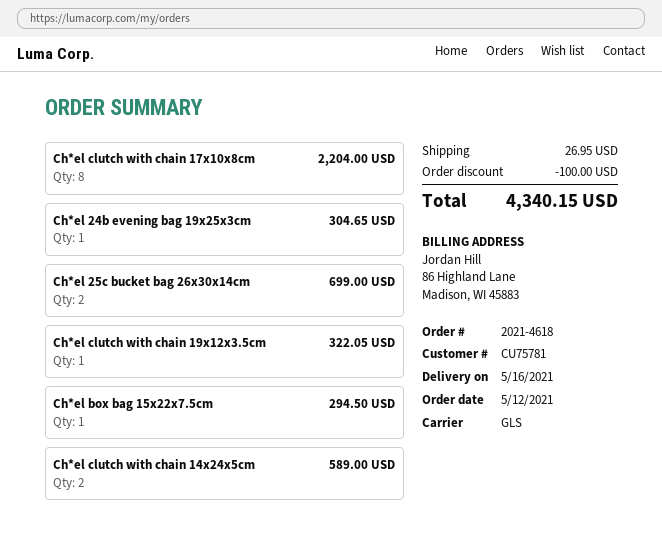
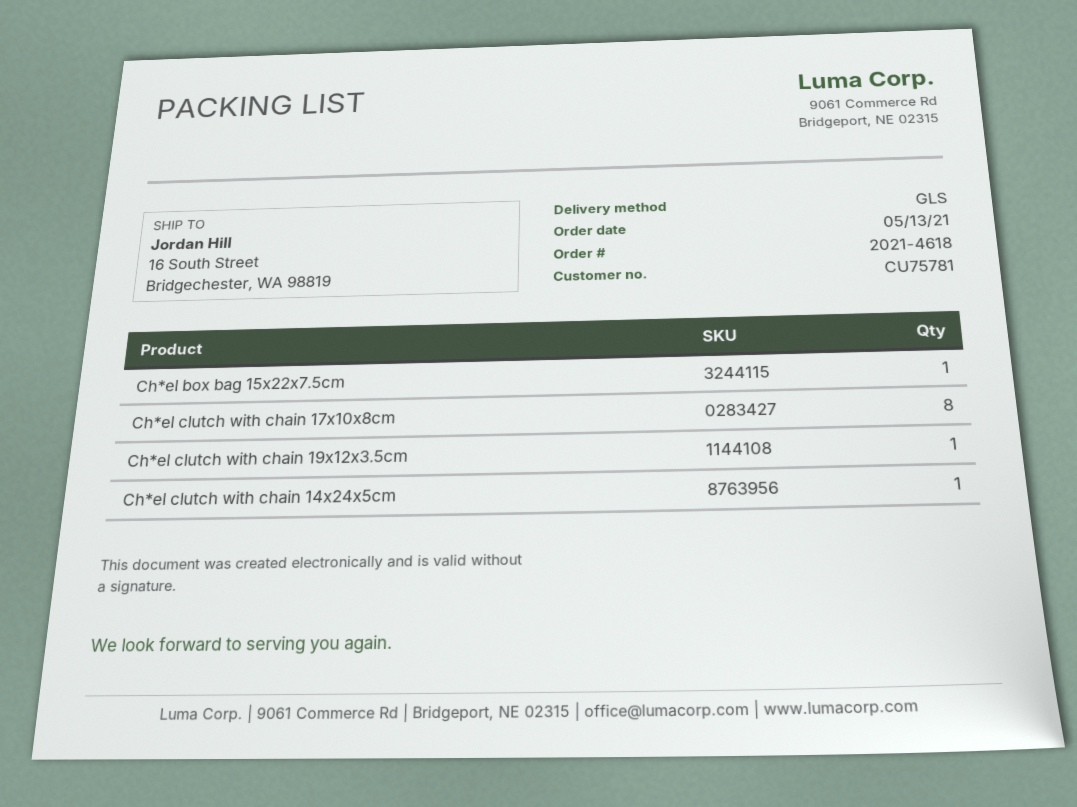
order date: 2021-05-12 -> 2021-05-13
Ch*el 24b evening bag 19x25x3cm: 1 -> none
Ch*el 25c bucket bag 26x30x14cm: 2 -> none
Ch*el clutch with chain 14x24x5cm: 2 -> 1

